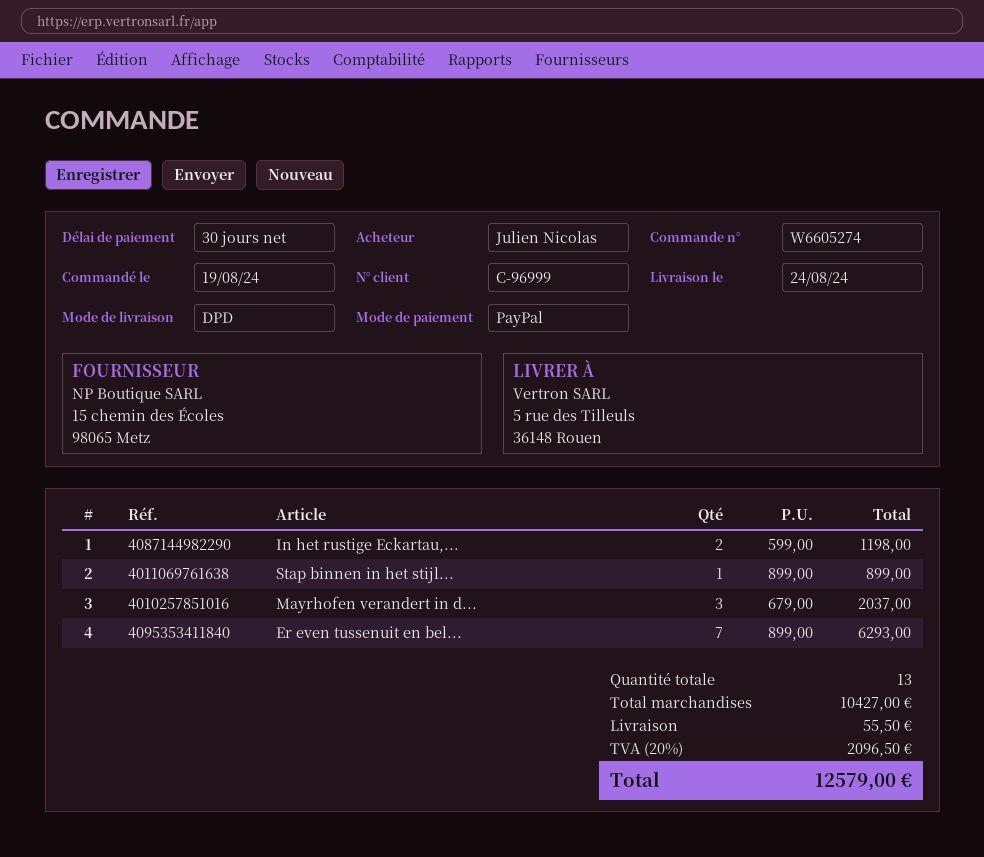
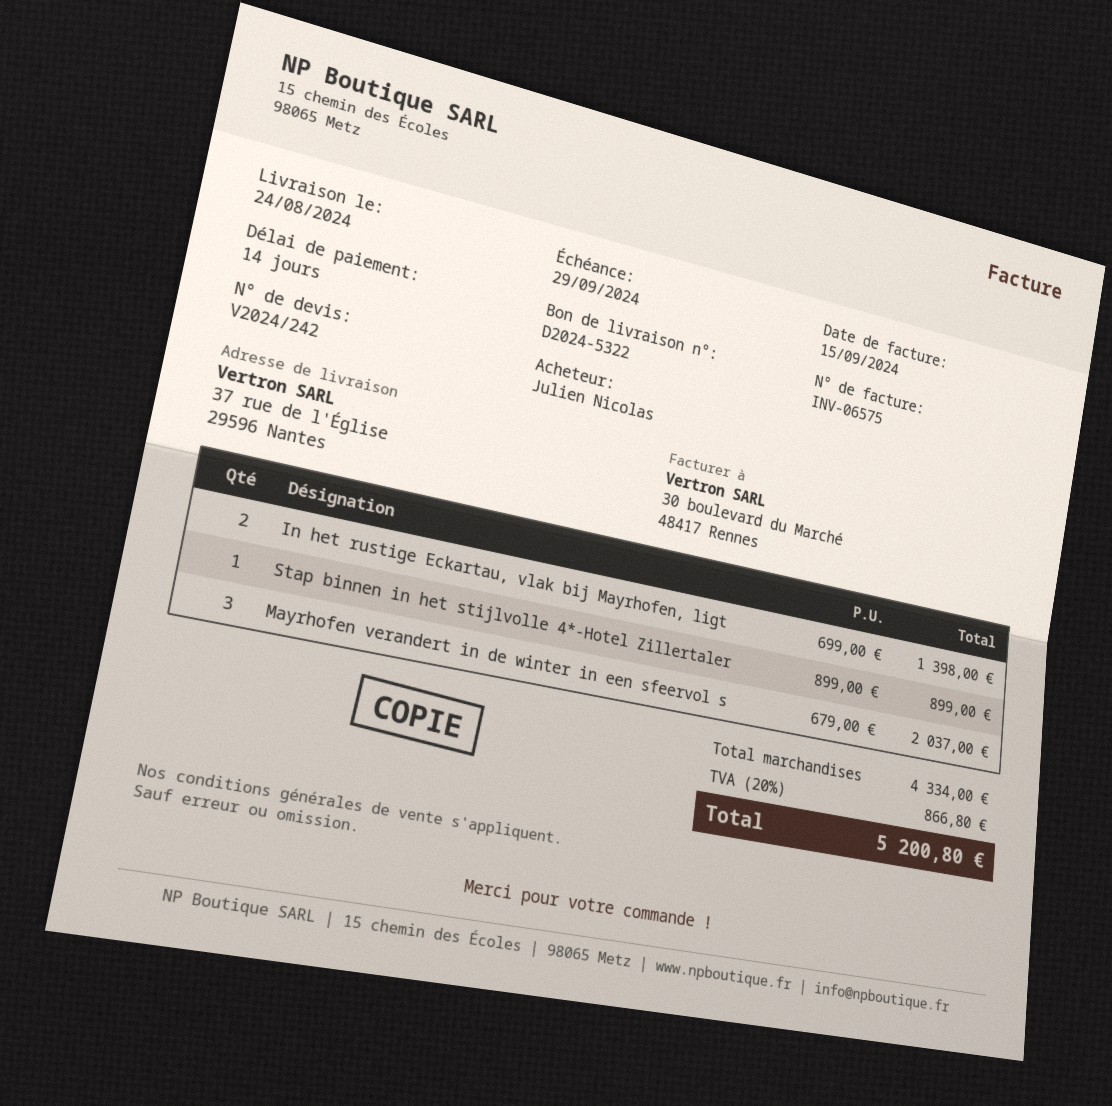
payment terms: 30 days -> 14 days
ship to: 5 rue des Tilleuls, 36148 Rouen -> 37 rue de l'Église, 29596 Nantes
In het rustige Eckartau,...: 2 x 599.00 = 1198.00 -> 2 x 699.00 = 1398.00
Er even tussenuit en bel...: 7 x 899.00 = 6293.00 -> none
subtotal: 10427.00 -> 4334.00
shipping: 55.50 -> none
tax: 20% = 2096.50 -> 20% = 866.80
total: 12579.00 -> 5200.80

